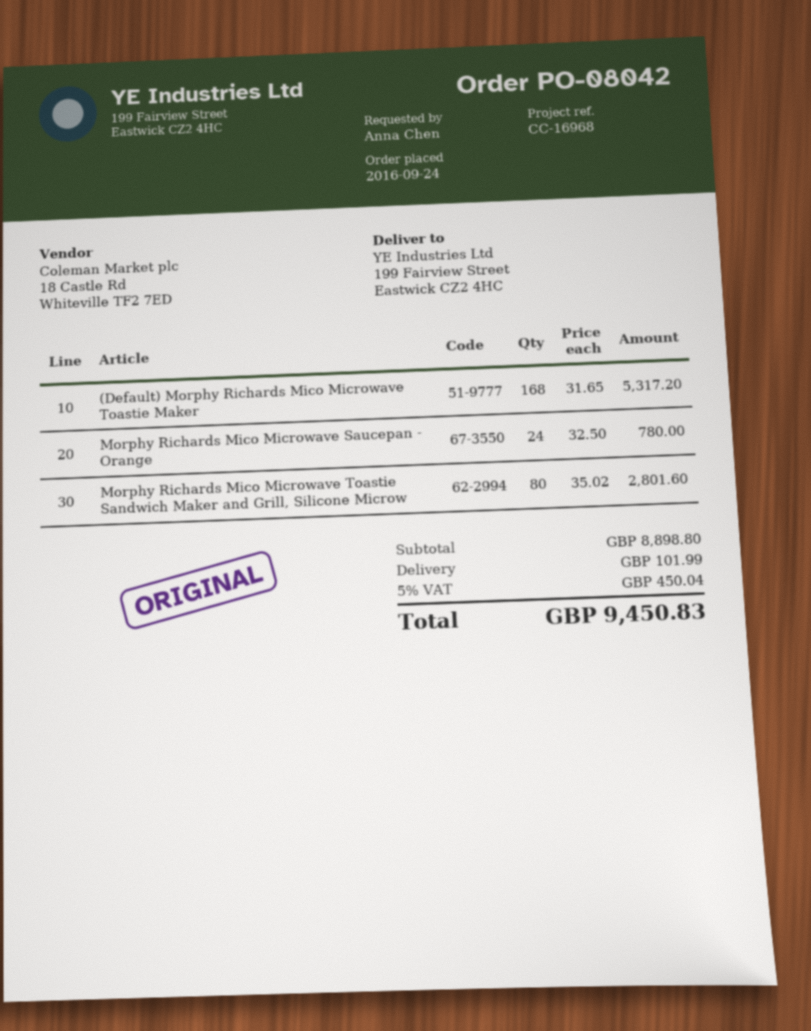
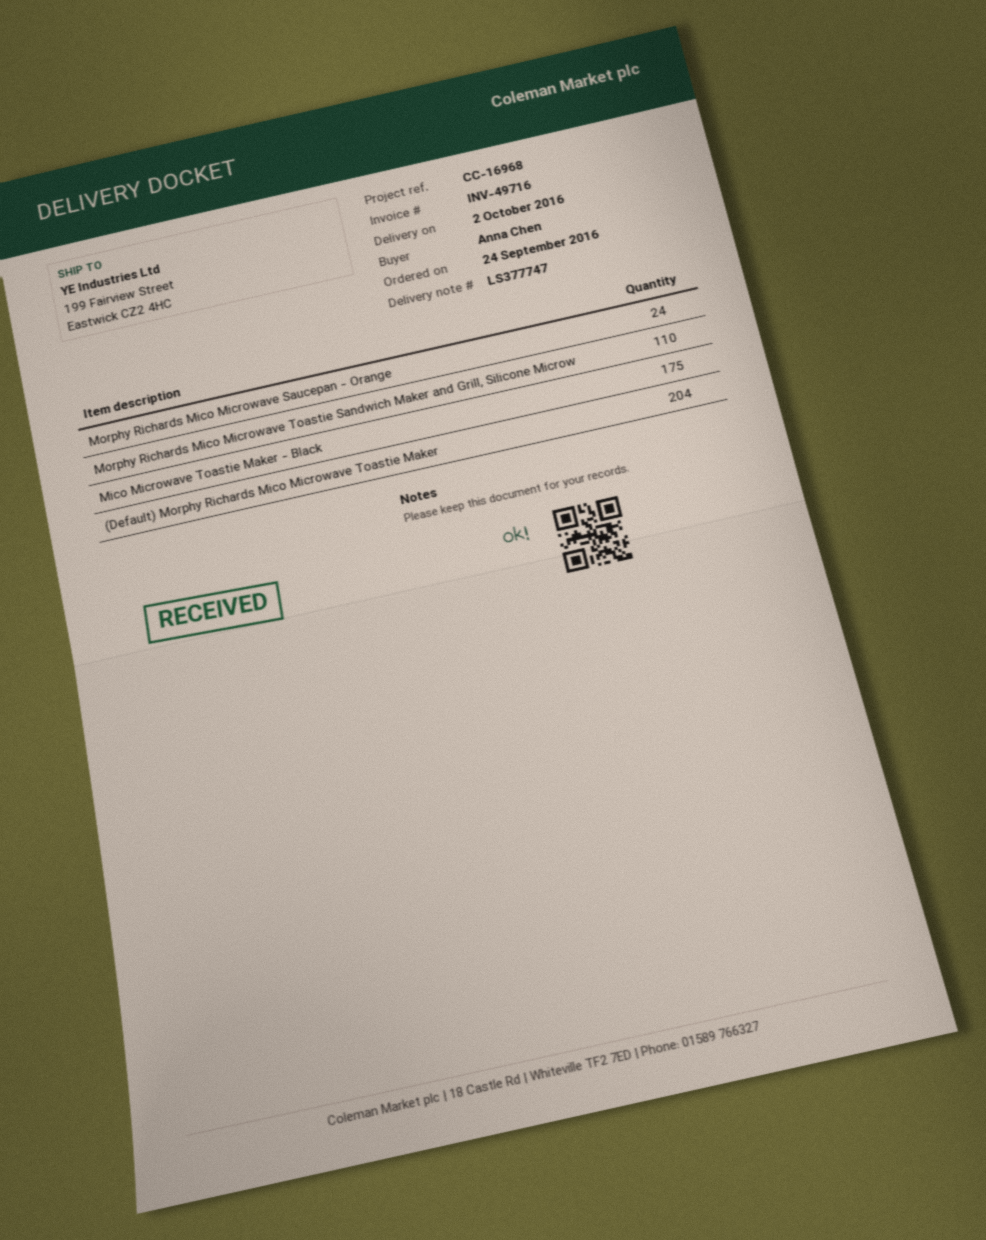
(Default) Morphy Richards Mico Microwave Toastie Maker: 168 -> 204
Morphy Richards Mico Microwave Toastie Sandwich Maker and Grill, Silicone Microw: 80 -> 110
Mico Microwave Toastie Maker - Black: none -> 175

